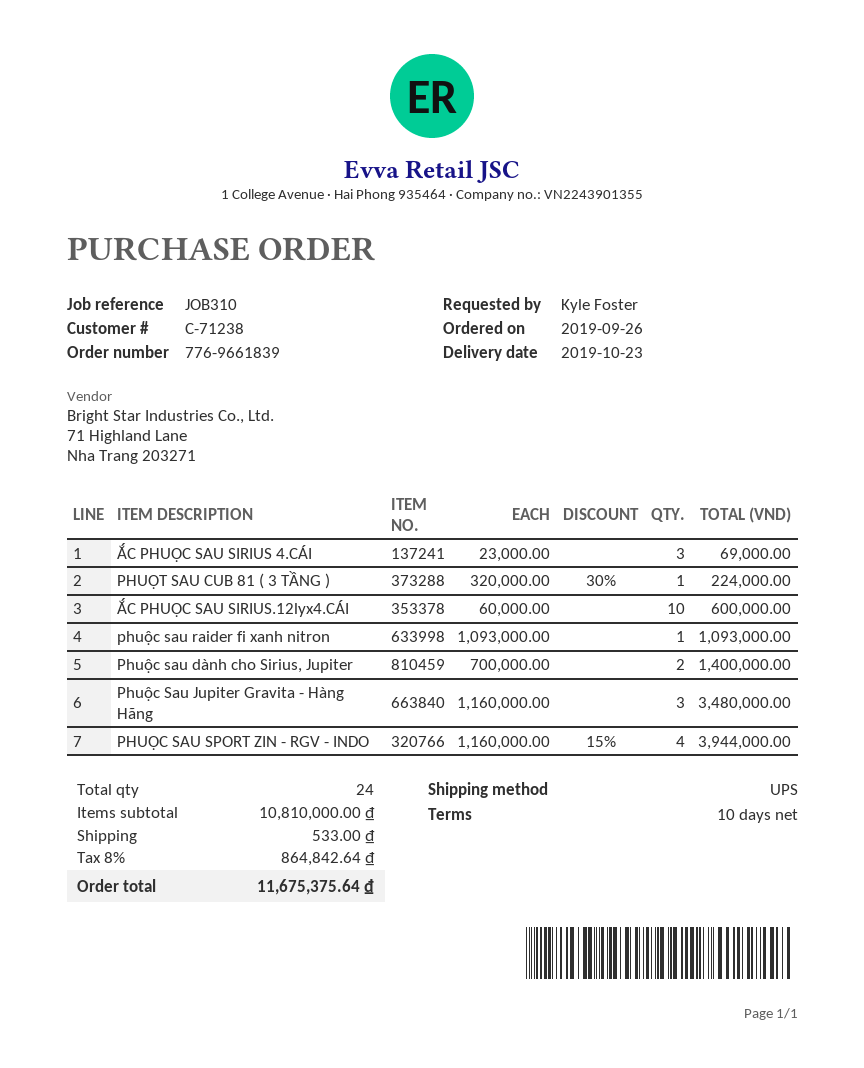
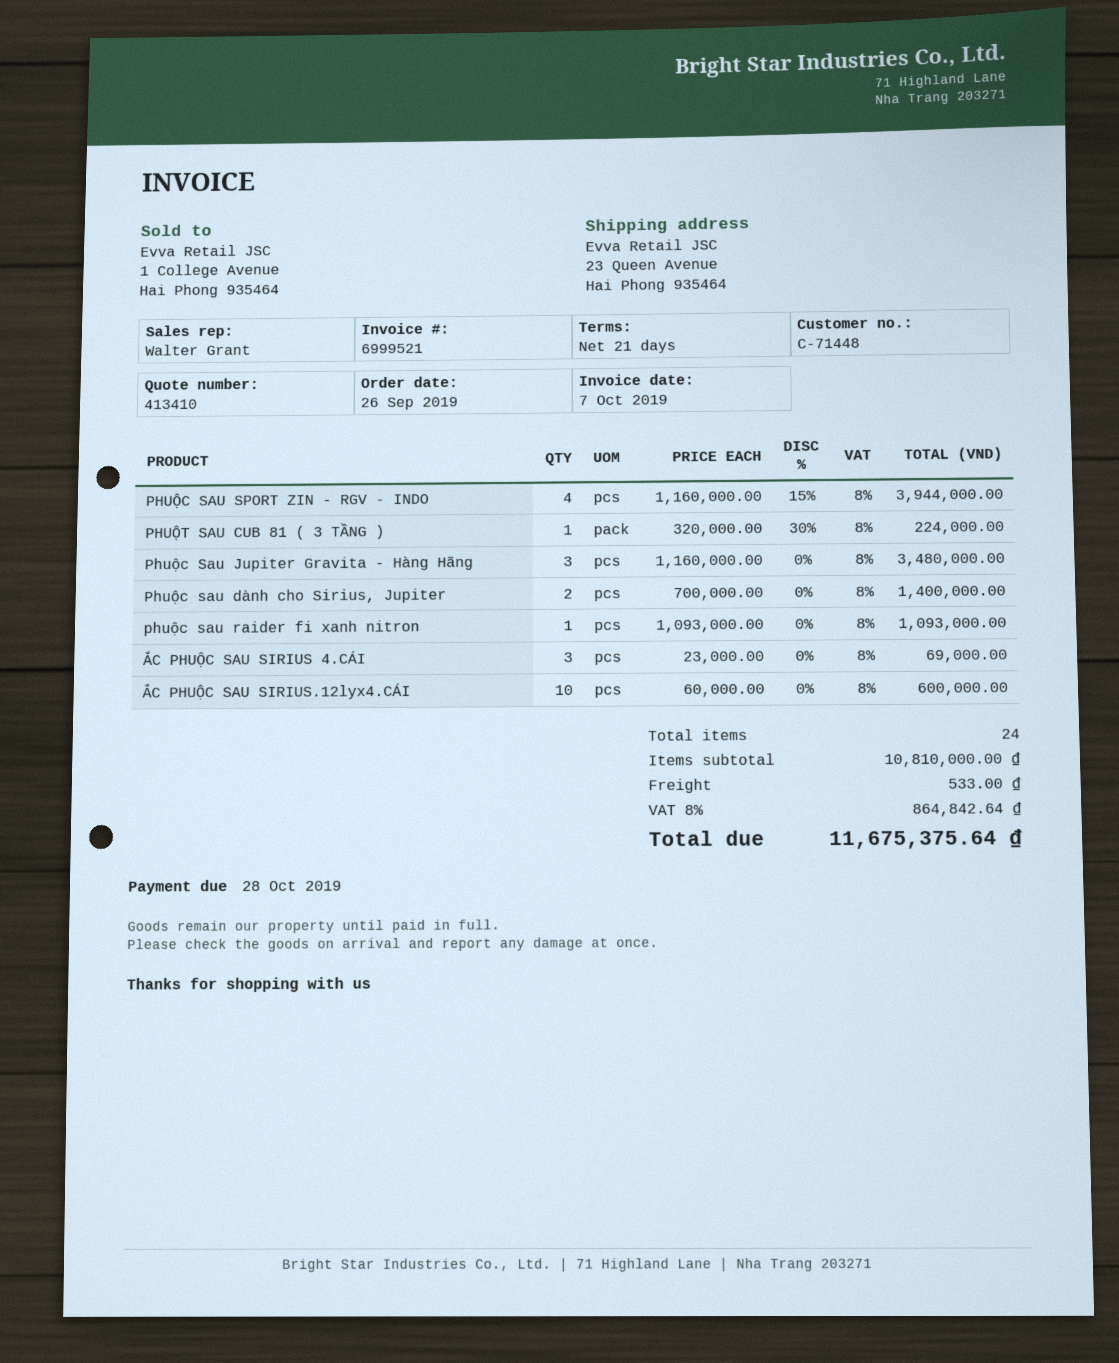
payment terms: 10 days -> 21 days
customer number: C-71238 -> C-71448

